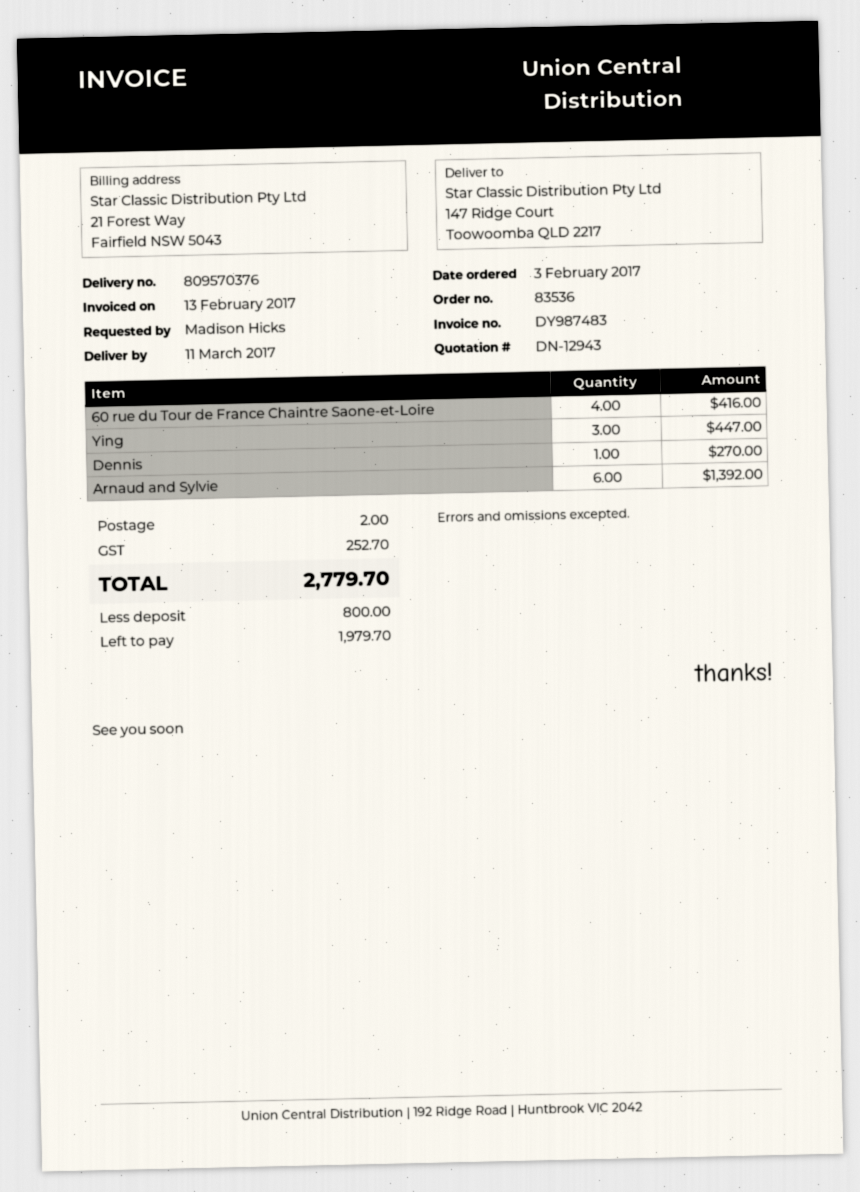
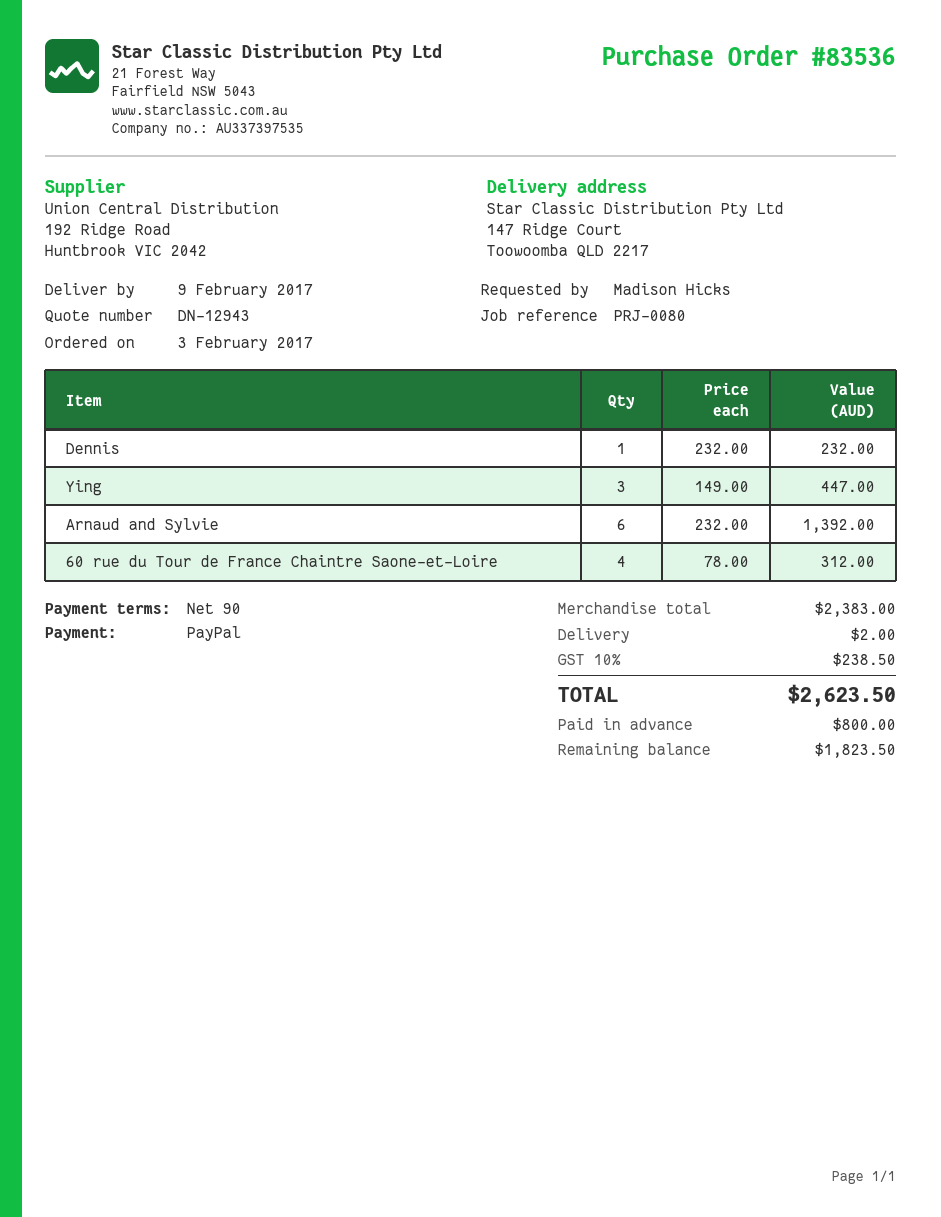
delivery date: 2017-03-11 -> 2017-02-09
60 rue du Tour de France Chaintre Saone-et-Loire: 4 for 416.00 -> 4 for 312.00
Dennis: 1 for 270.00 -> 1 for 232.00
tax: 252.70 -> 238.50
total: 2779.70 -> 2623.50
balance: 1979.70 -> 1823.50

